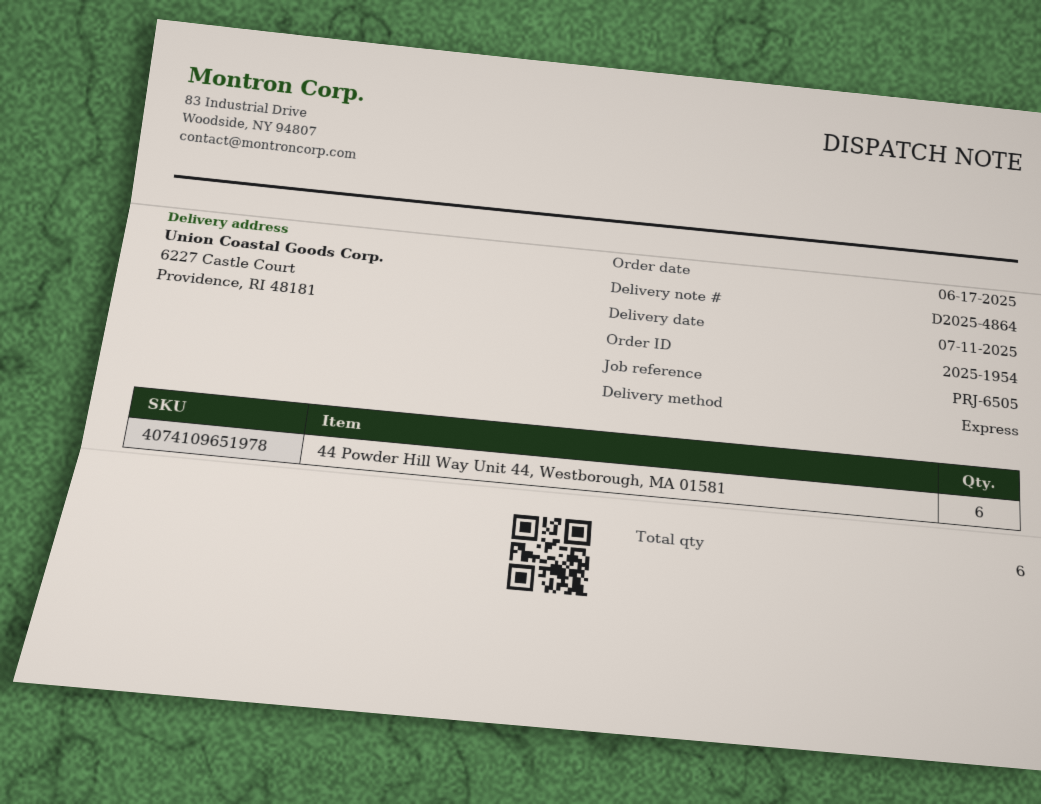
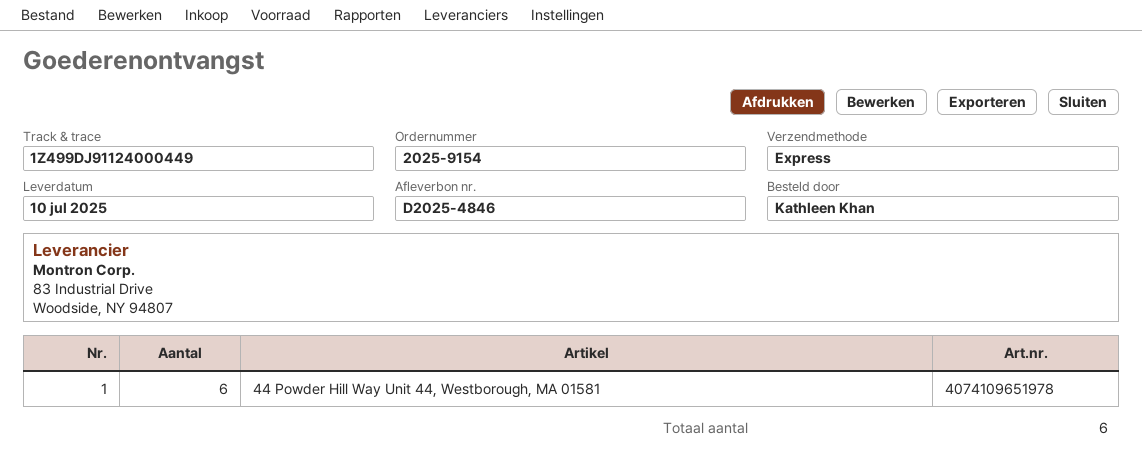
order number: 2025-1954 -> 2025-9154
delivery note number: D2025-4864 -> D2025-4846
delivery date: 2025-07-11 -> 2025-07-10

